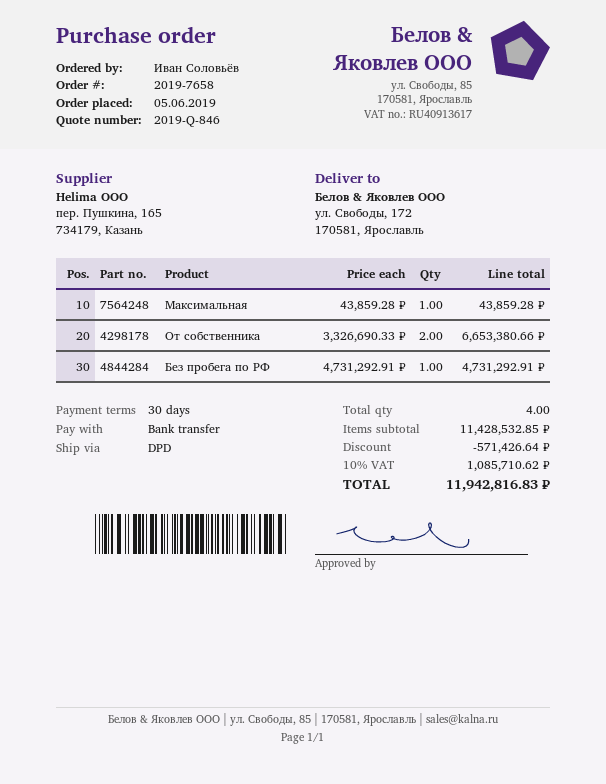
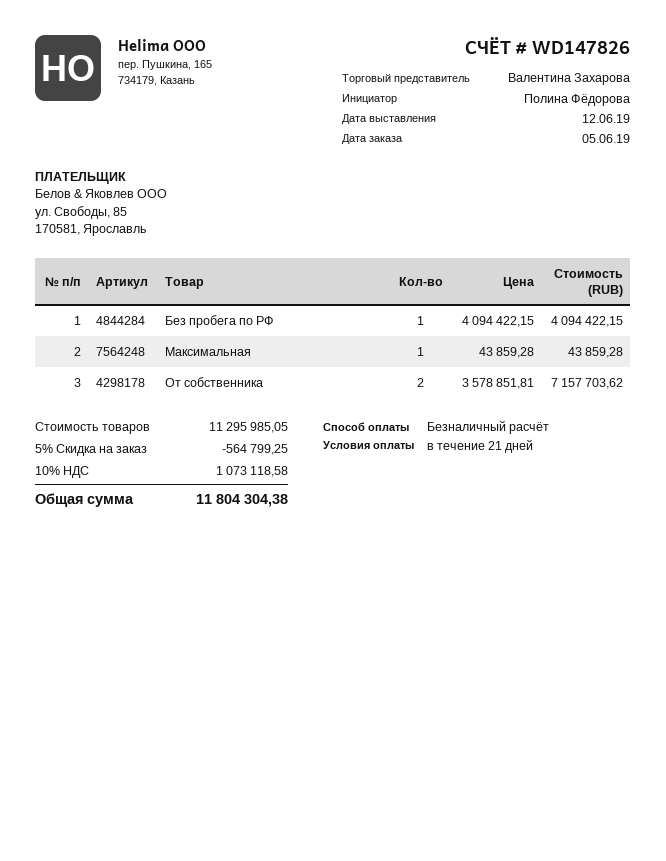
payment terms: 30 days -> 21 days
ordered by: Иван Соловьёв -> Полина Фёдорова
От собственника: 2 x 3326690.33 = 6653380.66 -> 2 x 3578851.81 = 7157703.62
Без пробега по РФ: 1 x 4731292.91 = 4731292.91 -> 1 x 4094422.15 = 4094422.15
subtotal: 11428532.85 -> 11295985.05
discount: 571426.64 -> 564799.25
tax: 10% = 1085710.62 -> 10% = 1073118.58
total: 11942816.83 -> 11804304.38

